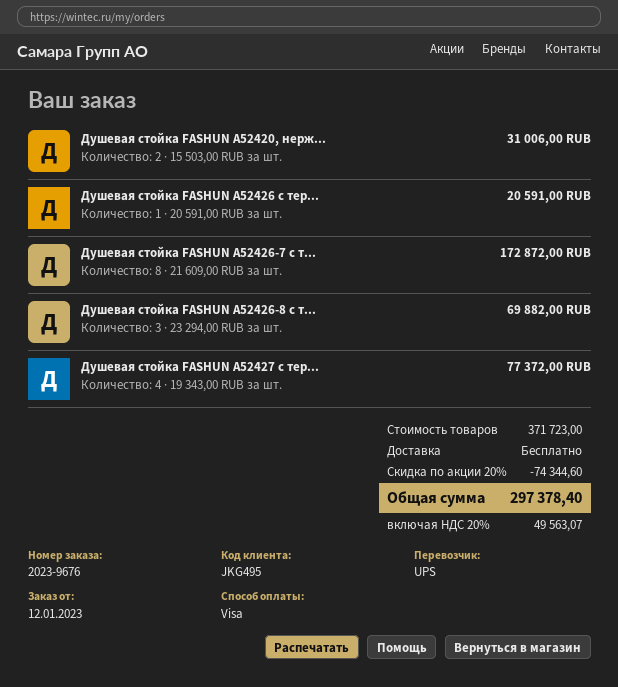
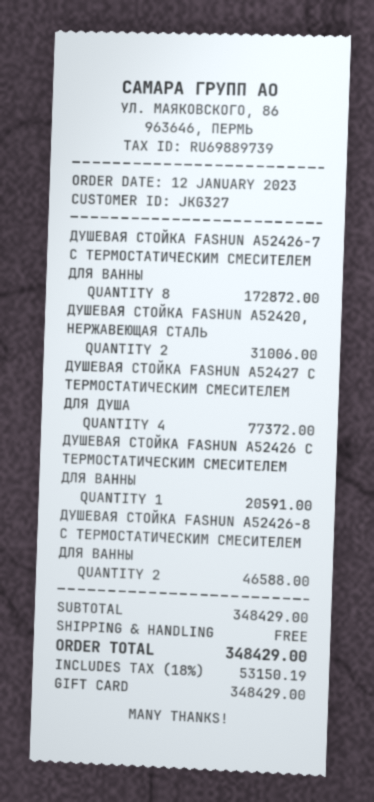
customer number: JKG495 -> JKG327
payment method: Visa -> gift card
Душевая стойка FASHUN A52426-8 с т...: 3 for 69882.00 -> 2 for 46588.00
subtotal: 371723.00 -> 348429.00
discount: 20% = 74344.60 -> none
tax: 20% = 49563.07 -> 18% = 53150.19
total: 297378.40 -> 348429.00

